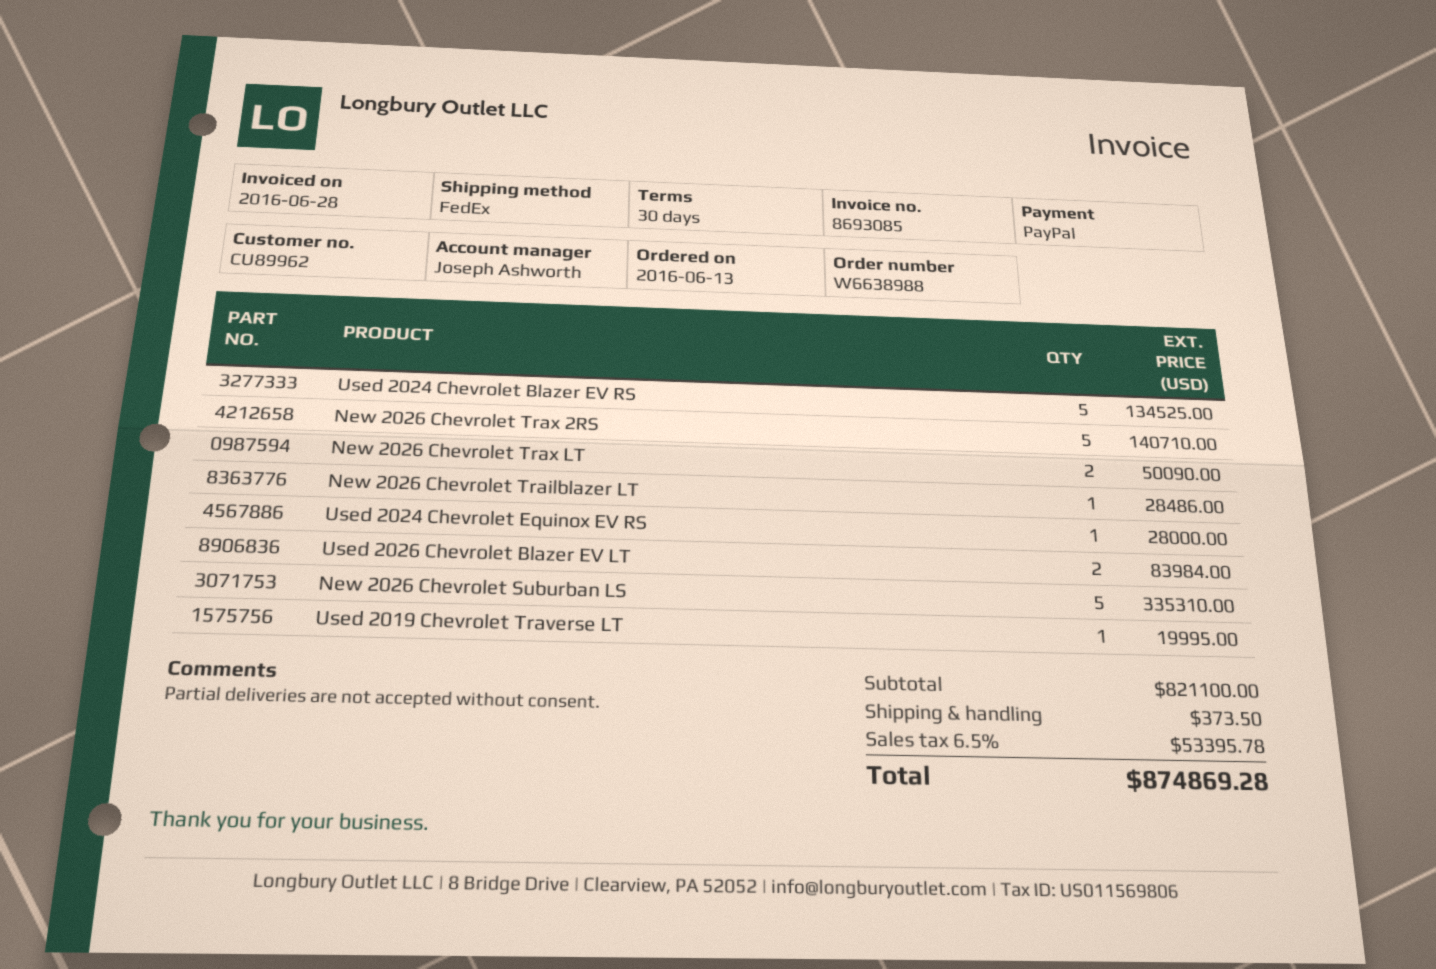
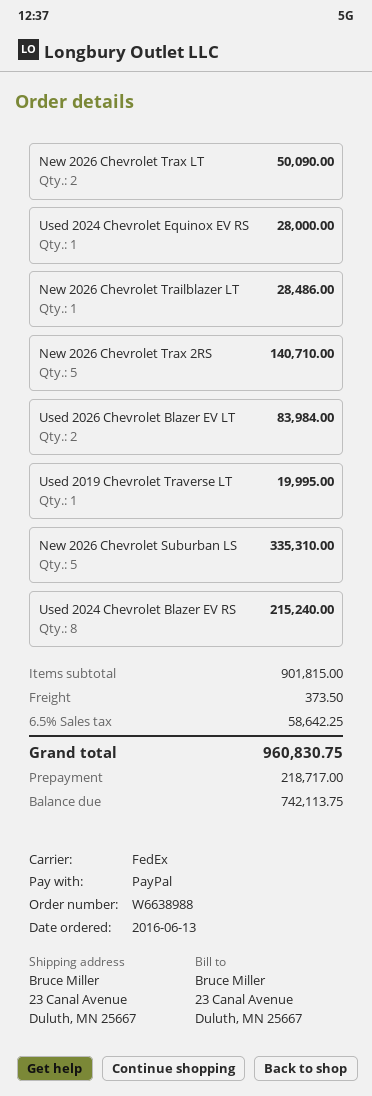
Used 2024 Chevrolet Blazer EV RS: 5 for 134525.00 -> 8 for 215240.00
subtotal: 821100.00 -> 901815.00
tax: 6.5% = 53395.78 -> 6.5% = 58642.25
total: 874869.28 -> 960830.75

